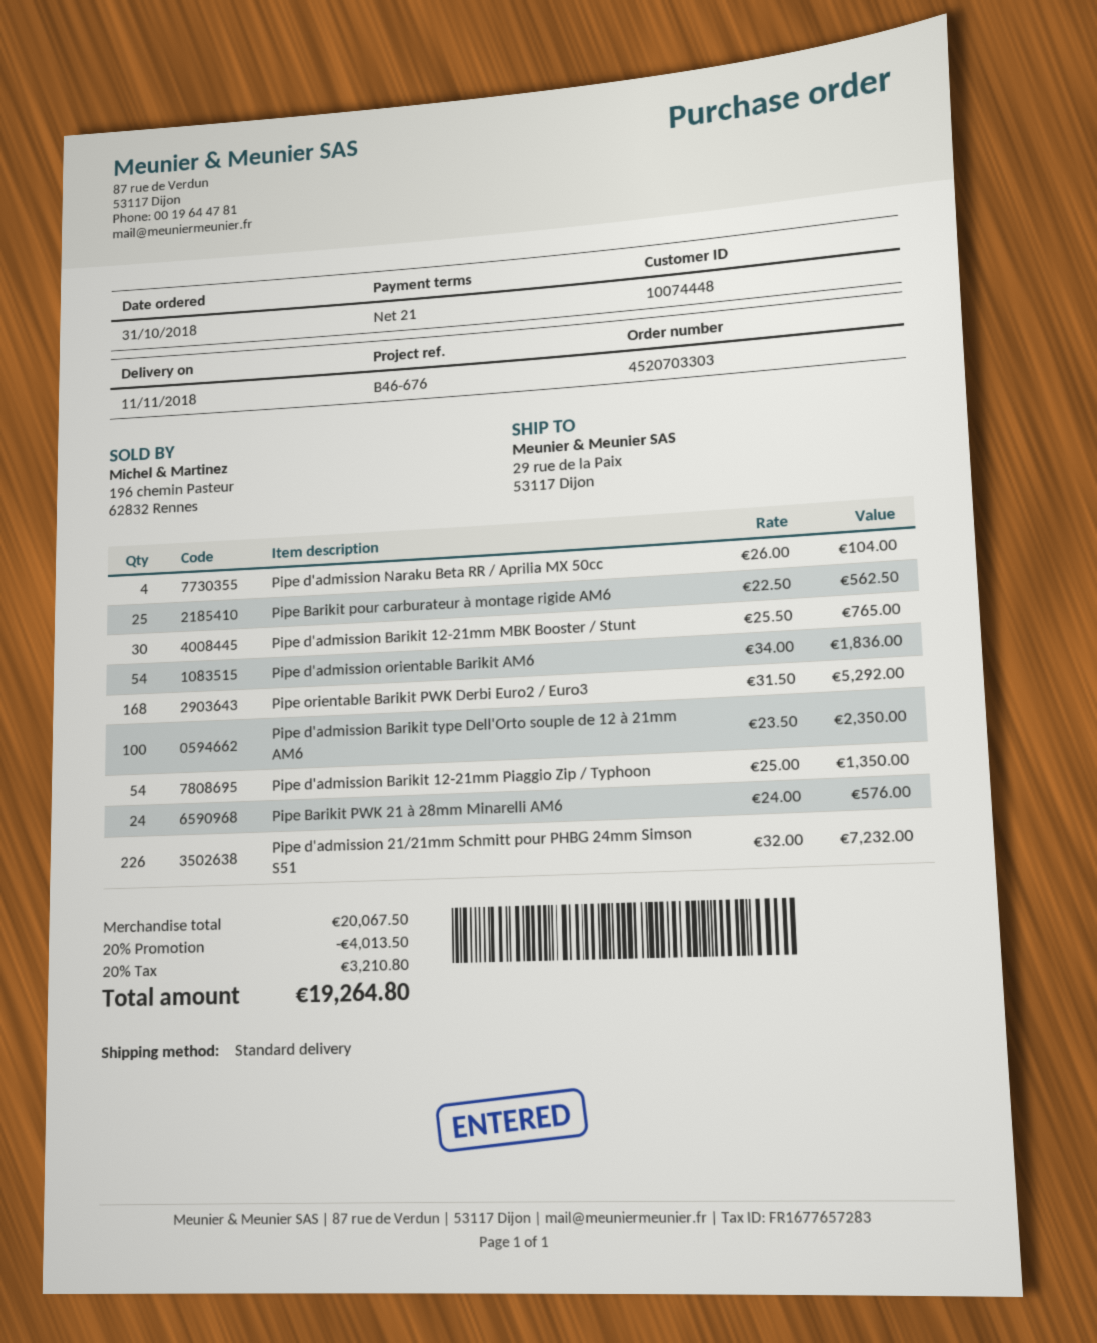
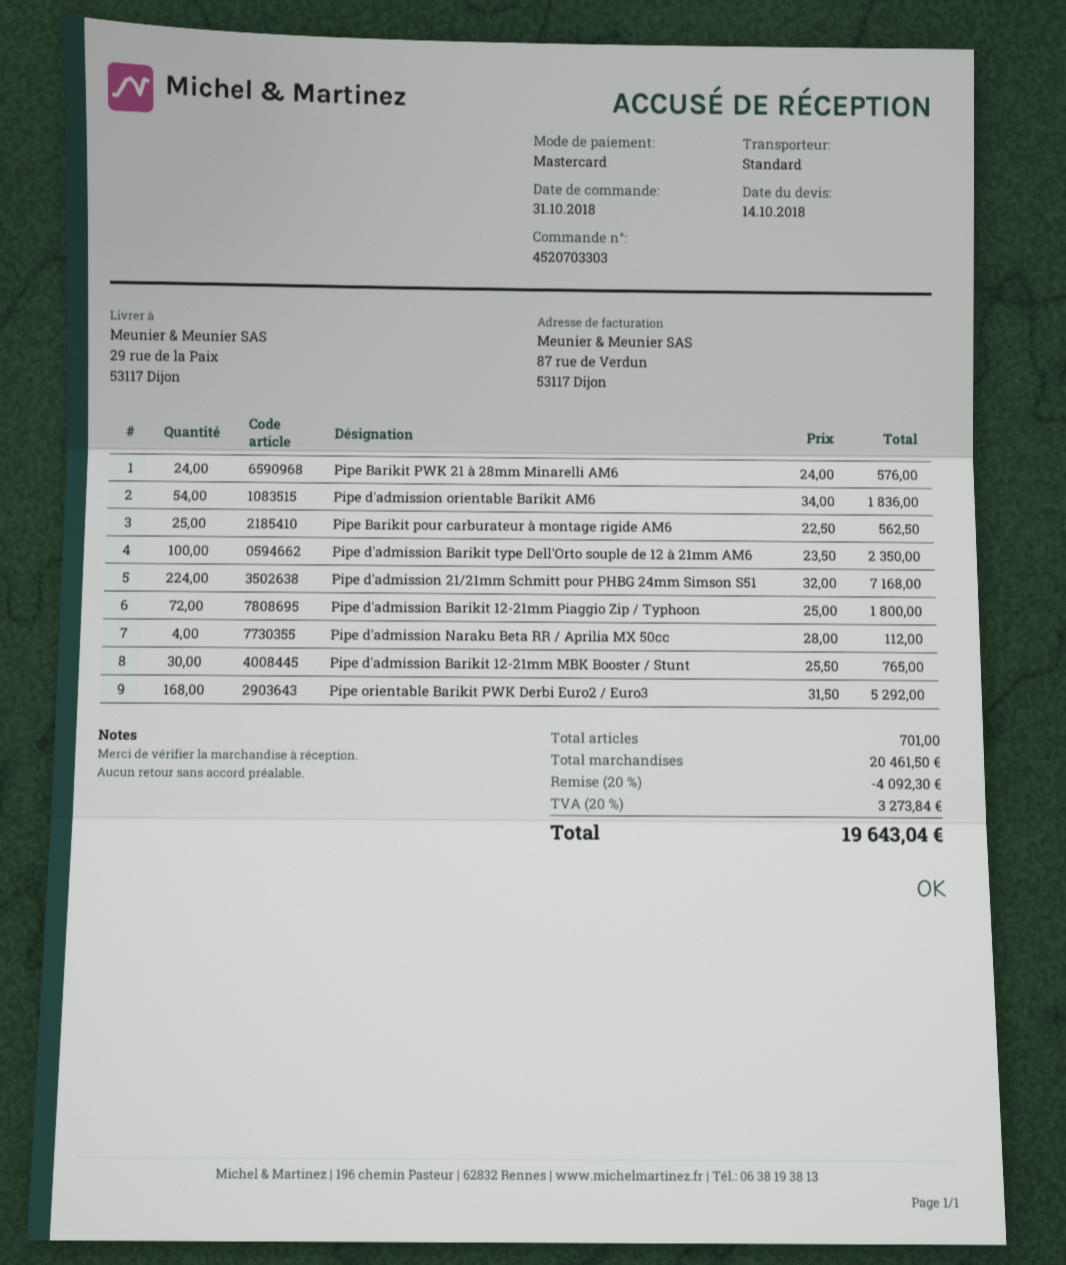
Pipe d'admission Naraku Beta RR / Aprilia MX 50cc: 4 x 26.00 = 104.00 -> 4 x 28.00 = 112.00
Pipe d'admission Barikit 12-21mm Piaggio Zip / Typhoon: 54 x 25.00 = 1350.00 -> 72 x 25.00 = 1800.00
Pipe d'admission 21/21mm Schmitt pour PHBG 24mm Simson S51: 226 x 32.00 = 7232.00 -> 224 x 32.00 = 7168.00
subtotal: 20067.50 -> 20461.50
discount: 20% = 4013.50 -> 20% = 4092.30
tax: 20% = 3210.80 -> 20% = 3273.84
total: 19264.80 -> 19643.04

